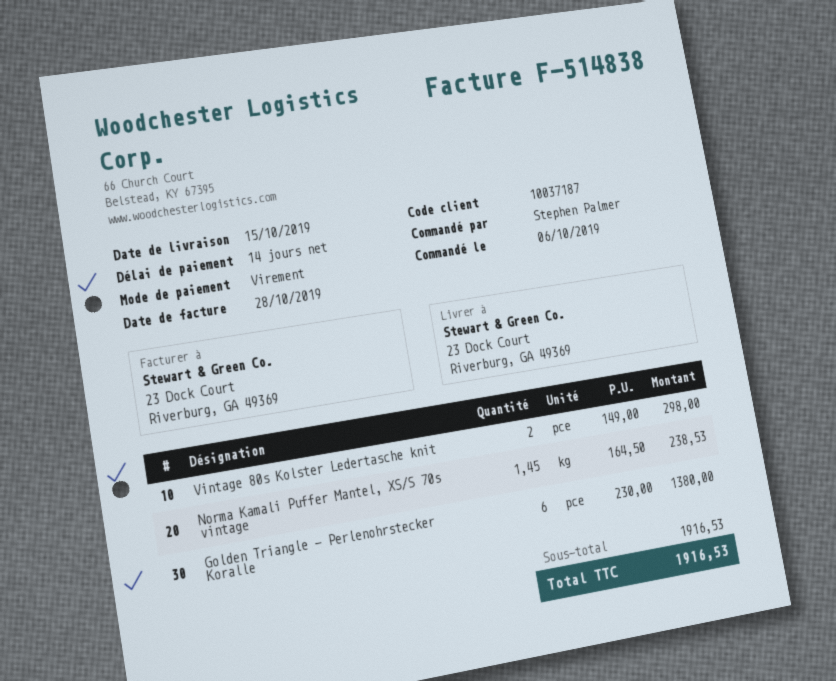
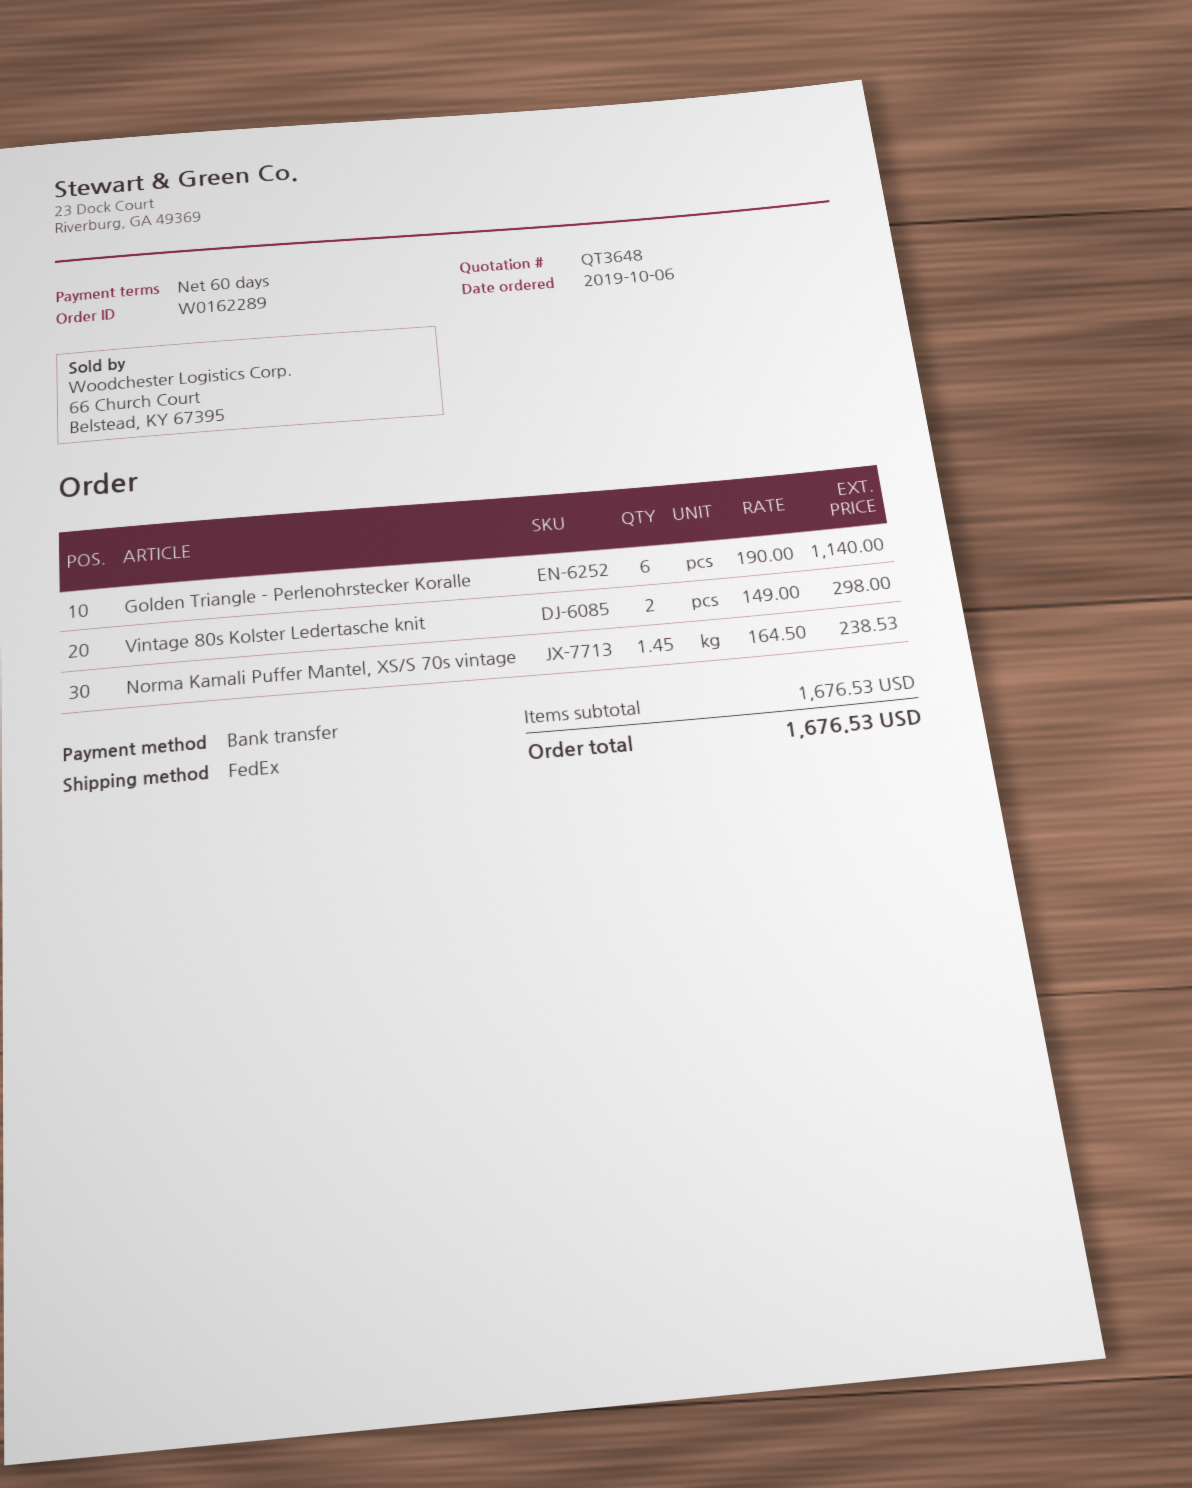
payment terms: 14 days -> 60 days
Golden Triangle - Perlenohrstecker Koralle: 6 x 230.00 = 1380.00 -> 6 x 190.00 = 1140.00
subtotal: 1916.53 -> 1676.53
total: 1916.53 -> 1676.53

